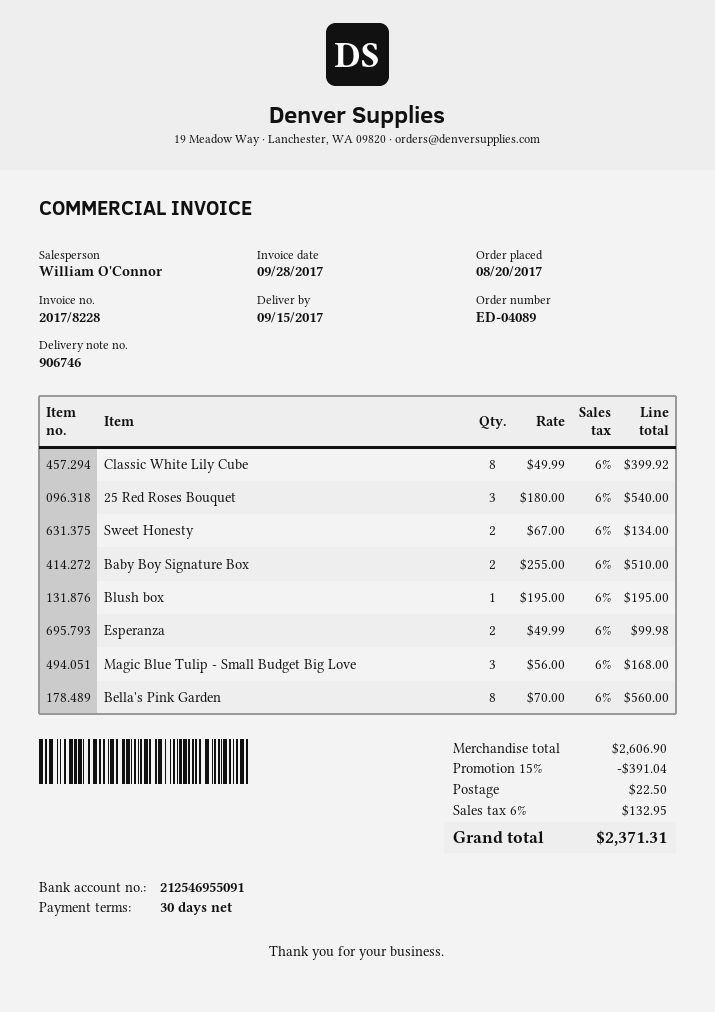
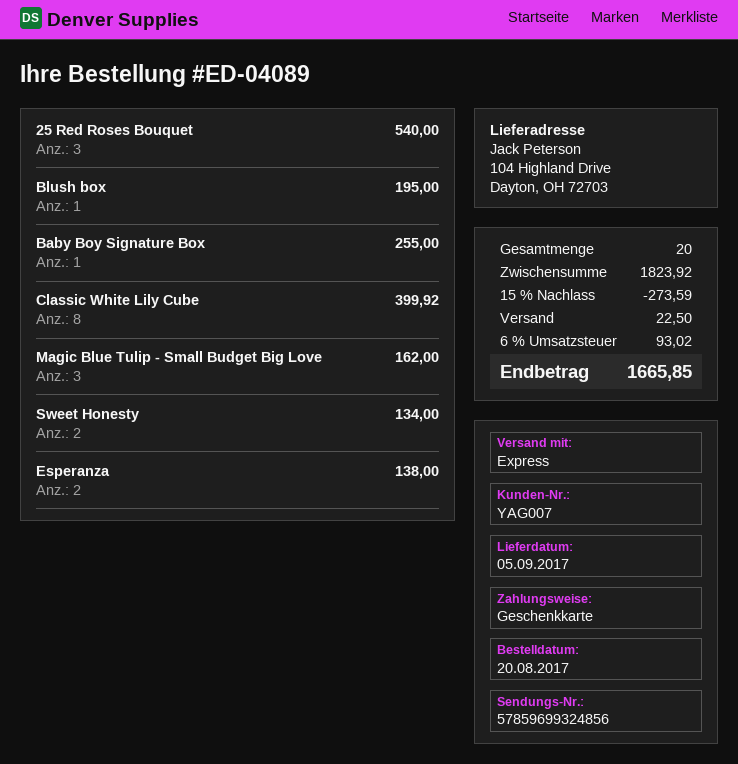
delivery date: 2017-09-15 -> 2017-09-05
Baby Boy Signature Box: 2 for 510.00 -> 1 for 255.00
Esperanza: 2 for 99.98 -> 2 for 138.00
Magic Blue Tulip - Small Budget Big Love: 3 for 168.00 -> 3 for 162.00
Bella's Pink Garden: 8 for 560.00 -> none
subtotal: 2606.90 -> 1823.92
discount: 15% = 391.04 -> 15% = 273.59
tax: 6% = 132.95 -> 6% = 93.02
total: 2371.31 -> 1665.85

